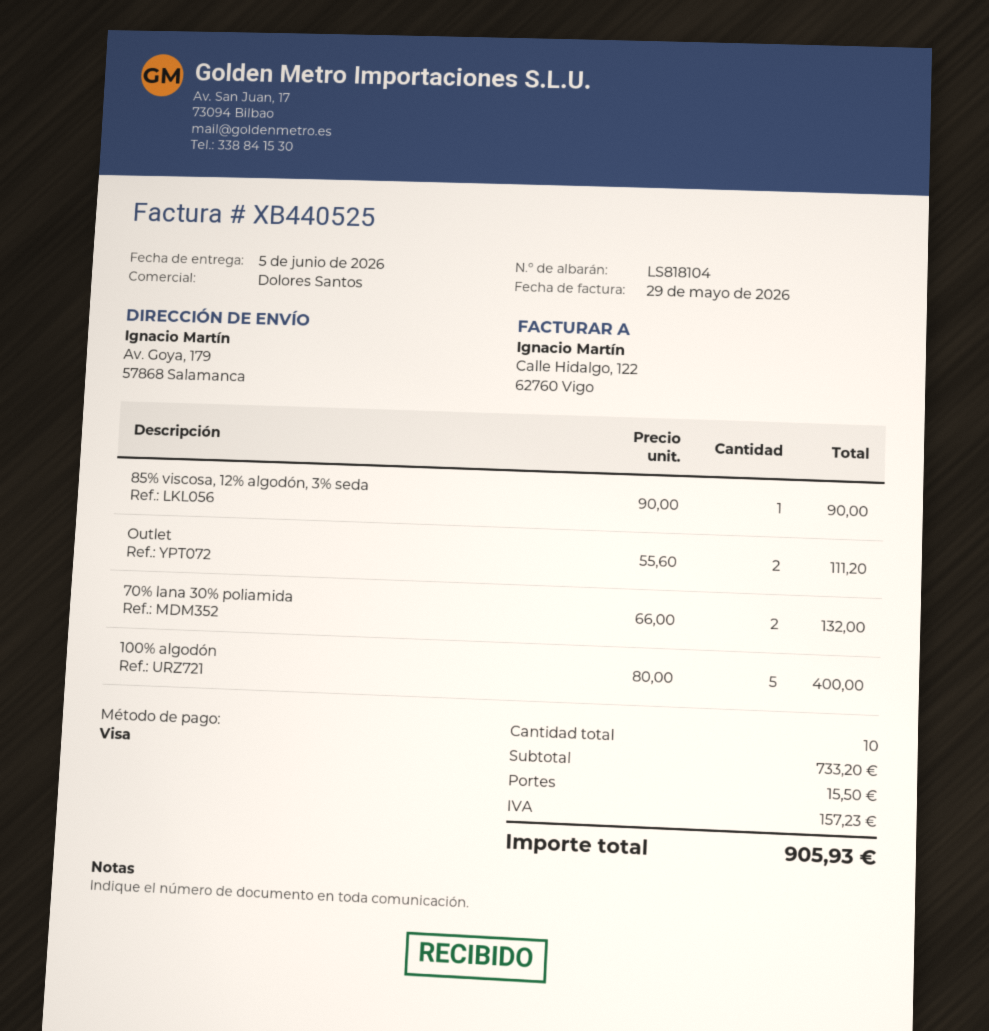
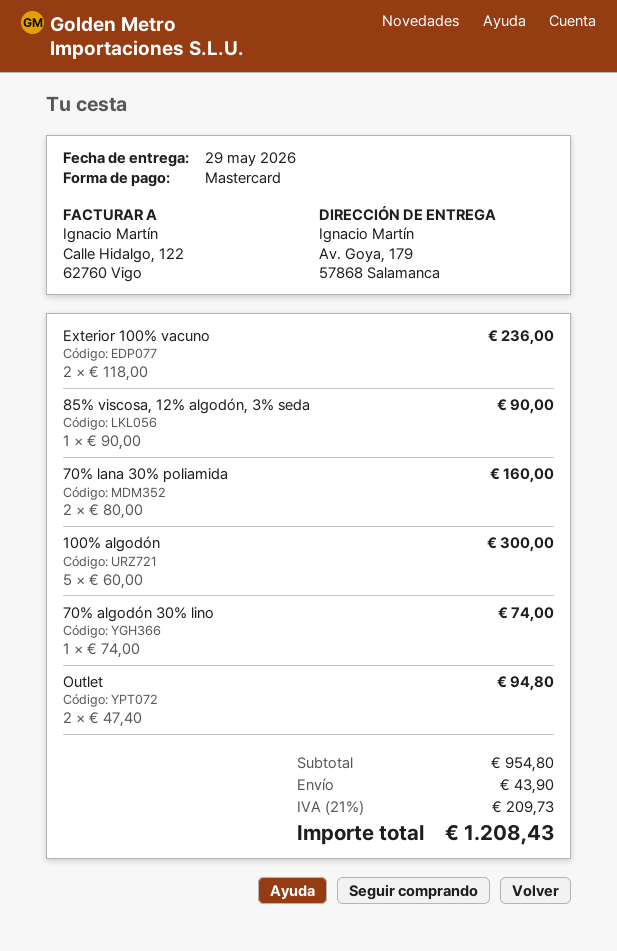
delivery date: 2026-06-05 -> 2026-05-29
payment method: Visa -> Mastercard
Outlet: 2 x 55.60 = 111.20 -> 2 x 47.40 = 94.80
70% lana 30% poliamida: 2 x 66.00 = 132.00 -> 2 x 80.00 = 160.00
100% algodón: 5 x 80.00 = 400.00 -> 5 x 60.00 = 300.00
Exterior 100% vacuno: none -> 2 x 118.00 = 236.00
70% algodón 30% lino: none -> 1 x 74.00 = 74.00
subtotal: 733.20 -> 954.80
shipping: 15.50 -> 43.90
tax: 157.23 -> 209.73
total: 905.93 -> 1208.43

